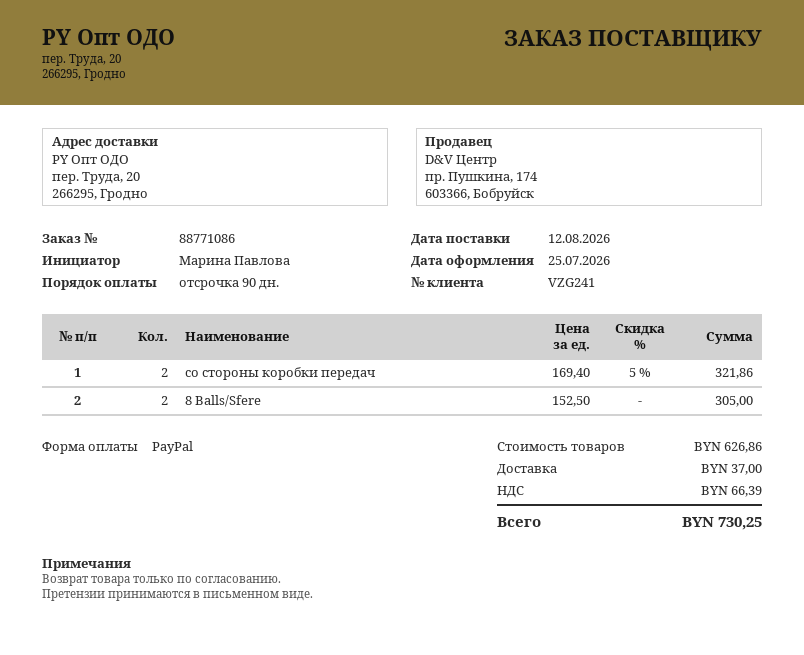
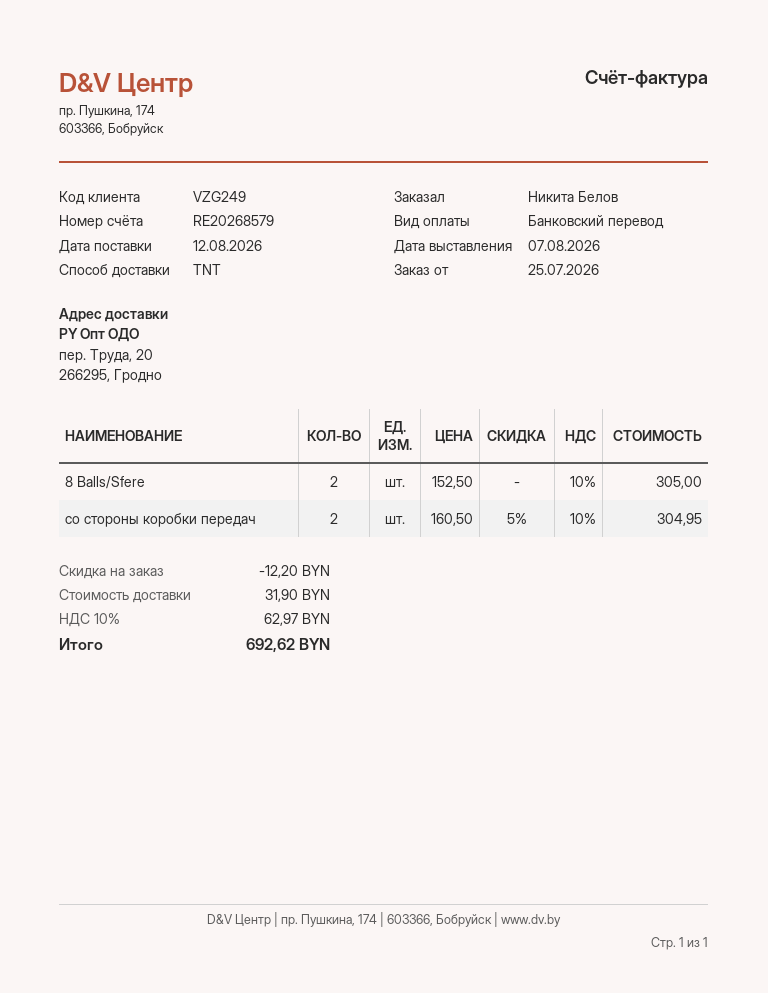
customer number: VZG241 -> VZG249
ordered by: Марина Павлова -> Никита Белов
payment method: PayPal -> bank transfer
со стороны коробки передач: 2 x 169.40 - 5% = 321.86 -> 2 x 160.50 - 5% = 304.95
discount: none -> 12.20
shipping: 37.00 -> 31.90
tax: 66.39 -> 62.97
total: 730.25 -> 692.62

